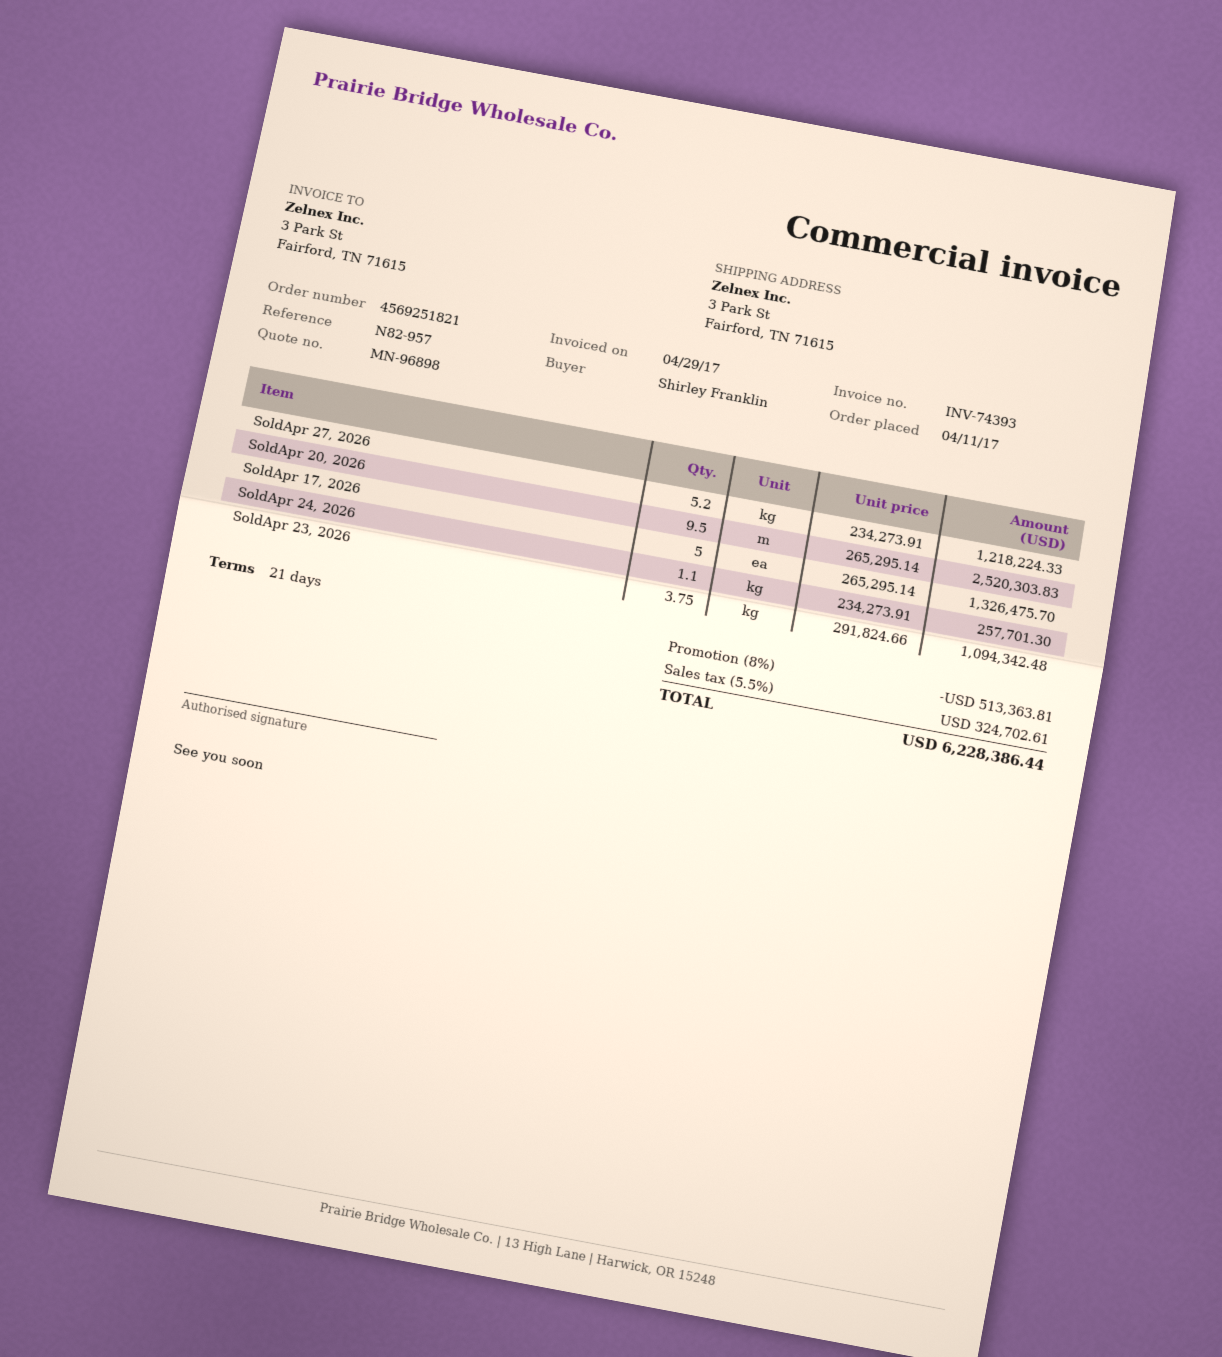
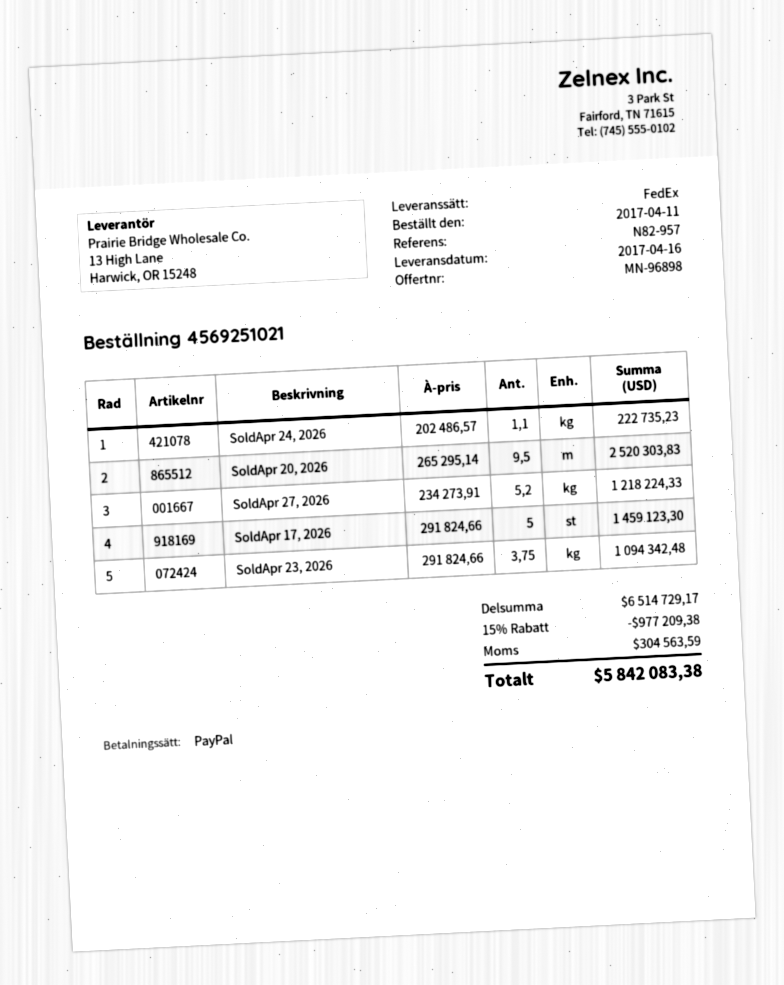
order number: 4569251821 -> 4569251021
SoldApr 17, 2026: 5 x 265295.14 = 1326475.70 -> 5 x 291824.66 = 1459123.30
SoldApr 24, 2026: 1.1 x 234273.91 = 257701.30 -> 1.1 x 202486.57 = 222735.23
discount: 8% = 513363.81 -> 15% = 977209.38
tax: 324702.61 -> 304563.59
total: 6228386.44 -> 5842083.38

